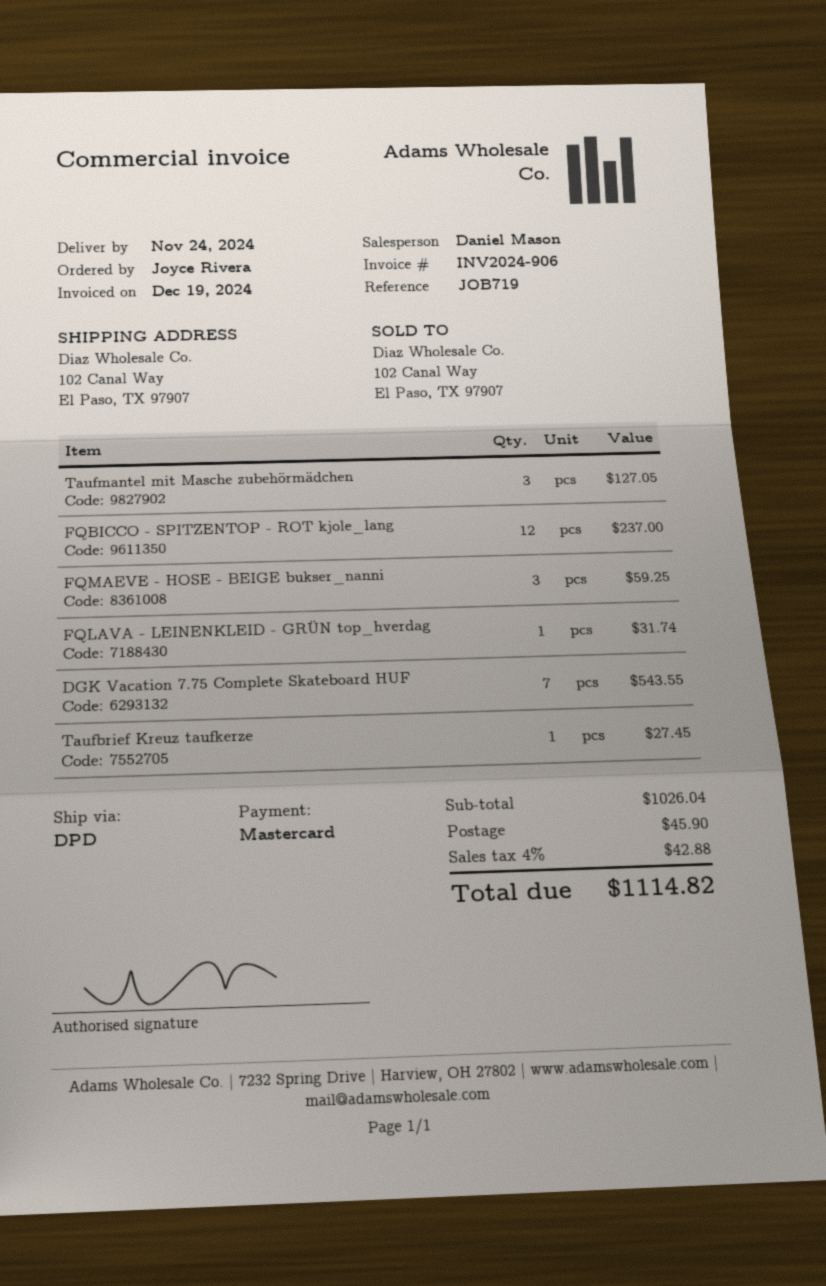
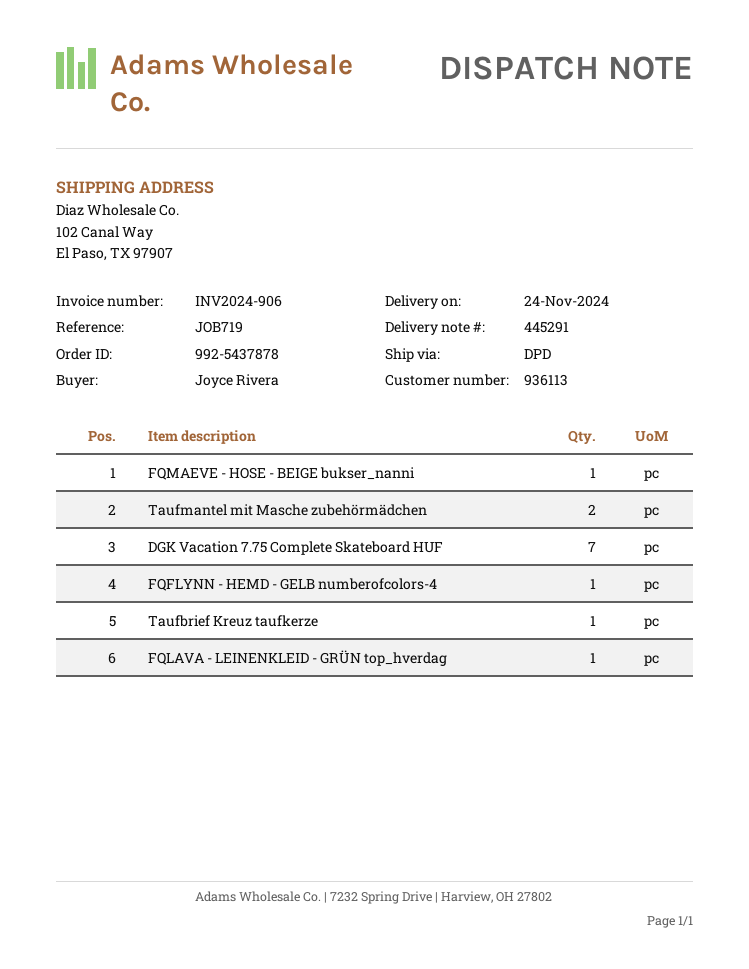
Taufmantel mit Masche zubehörmädchen: 3 -> 2
FQBICCO - SPITZENTOP - ROT kjole_lang: 12 -> none
FQMAEVE - HOSE - BEIGE bukser_nanni: 3 -> 1
FQFLYNN - HEMD - GELB numberofcolors-4: none -> 1

